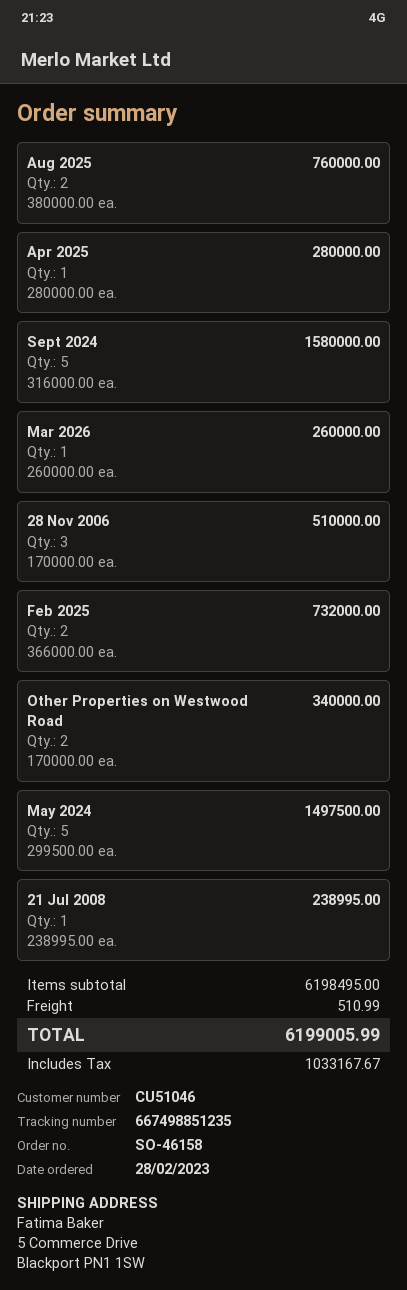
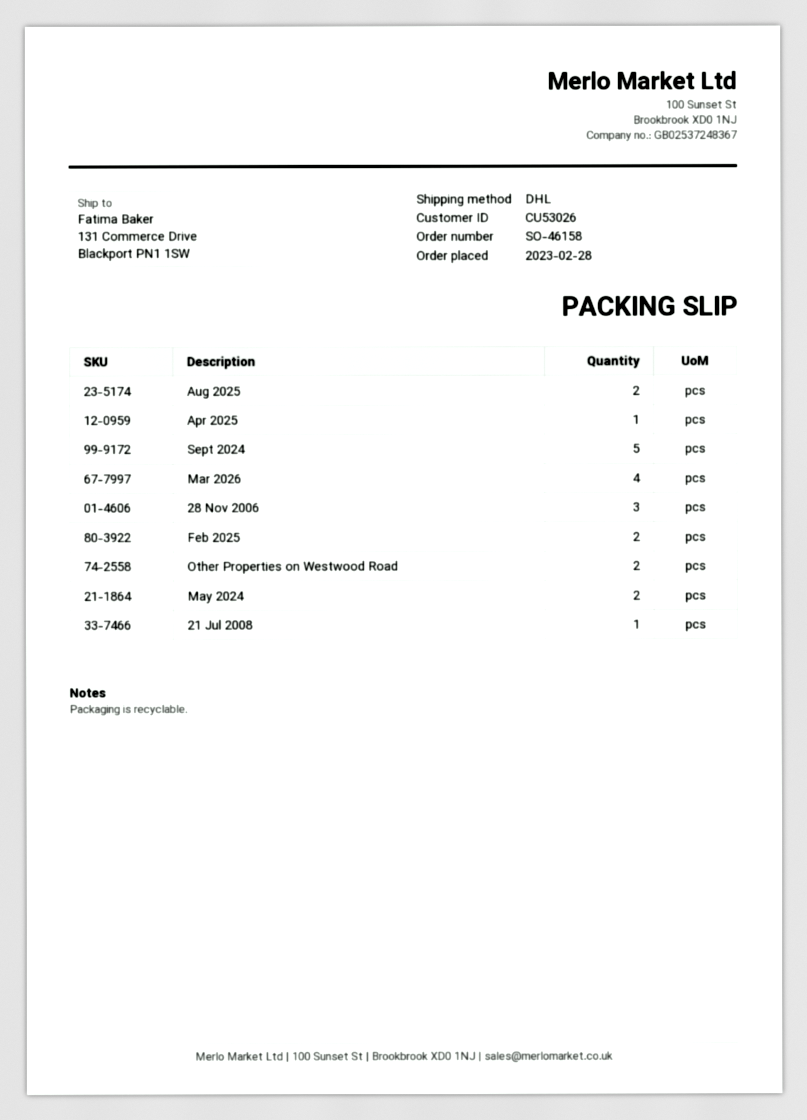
customer number: CU51046 -> CU53026
ship to: 5 Commerce Drive, Blackport PN1 1SW -> 131 Commerce Drive, Blackport PN1 1SW
Mar 2026: 1 -> 4
May 2024: 5 -> 2

